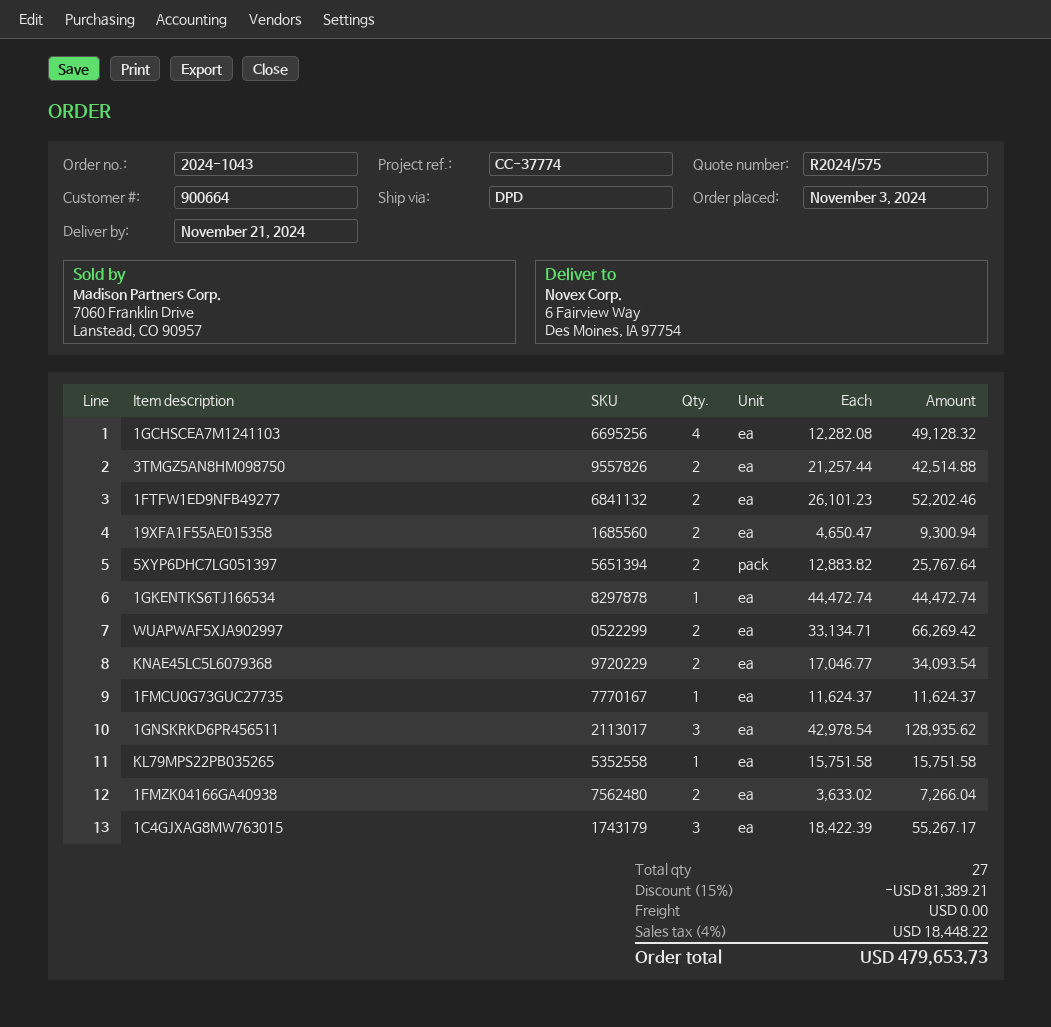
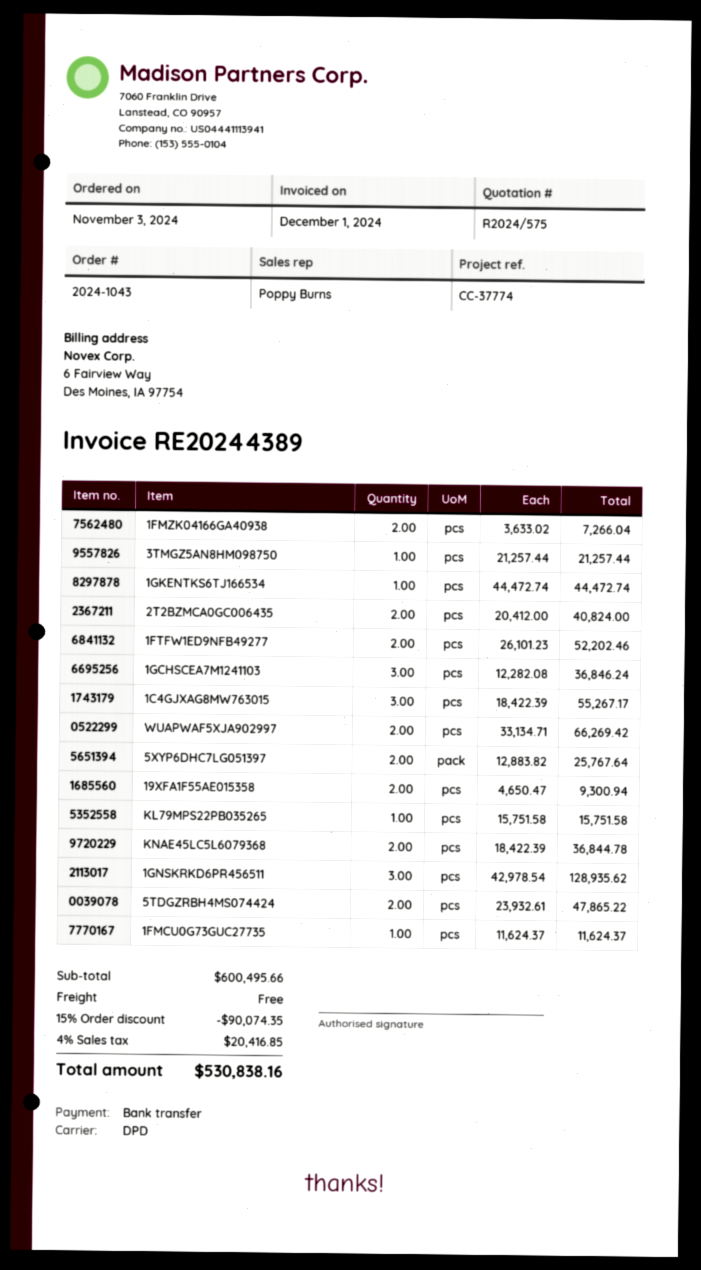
1GCHSCEA7M1241103: 4 x 12282.08 = 49128.32 -> 3 x 12282.08 = 36846.24
3TMGZ5AN8HM098750: 2 x 21257.44 = 42514.88 -> 1 x 21257.44 = 21257.44
KNAE45LC5L6079368: 2 x 17046.77 = 34093.54 -> 2 x 18422.39 = 36844.78
2T2BZMCA0GC006435: none -> 2 x 20412.00 = 40824.00
5TDGZRBH4MS074424: none -> 2 x 23932.61 = 47865.22
discount: 15% = 81389.21 -> 15% = 90074.35
tax: 4% = 18448.22 -> 4% = 20416.85
total: 479653.73 -> 530838.16

